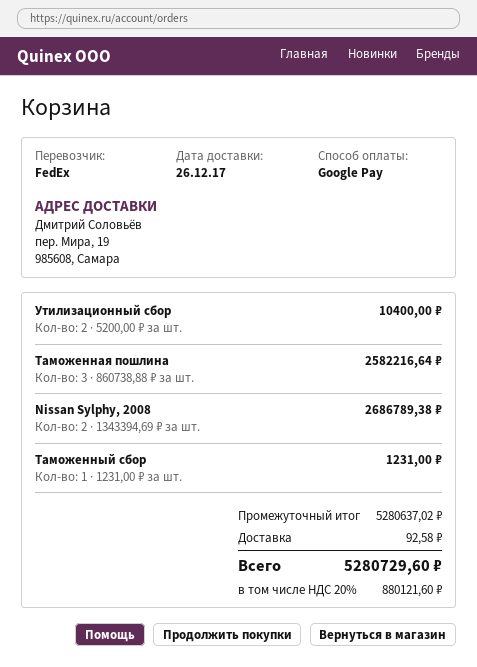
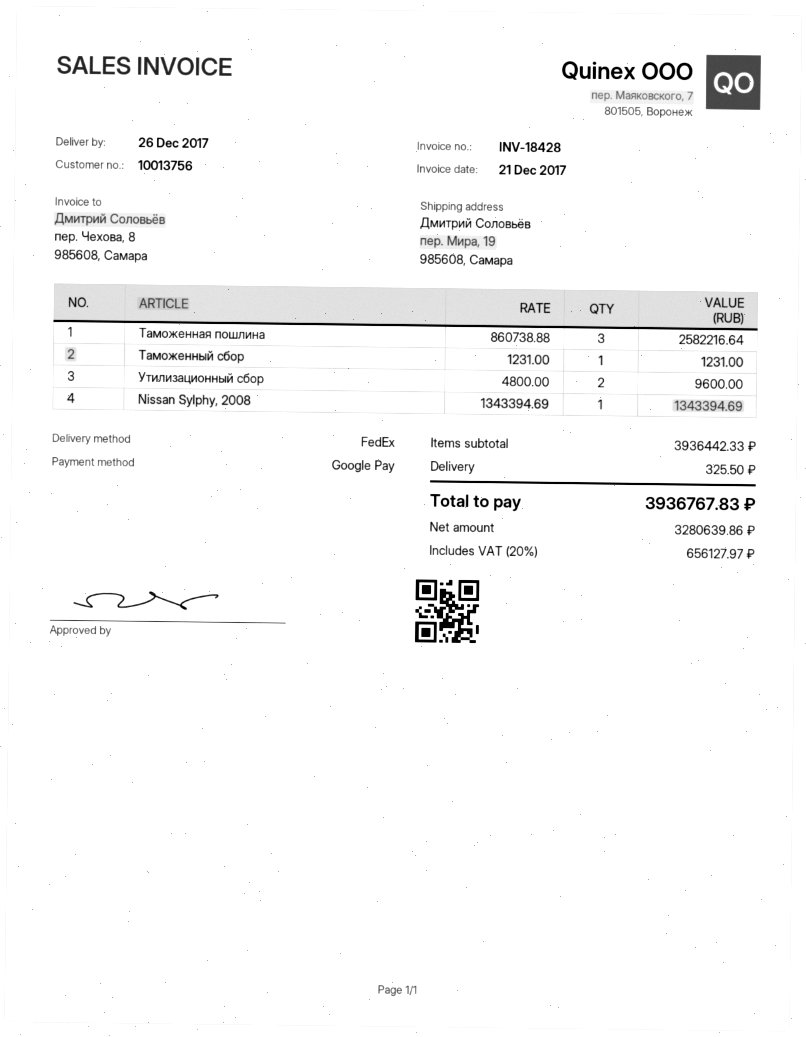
Утилизационный сбор: 2 x 5200.00 = 10400.00 -> 2 x 4800.00 = 9600.00
Nissan Sylphy, 2008: 2 x 1343394.69 = 2686789.38 -> 1 x 1343394.69 = 1343394.69
subtotal: 5280637.02 -> 3936442.33
shipping: 92.58 -> 325.50
tax: 20% = 880121.60 -> 20% = 656127.97
total: 5280729.60 -> 3936767.83

